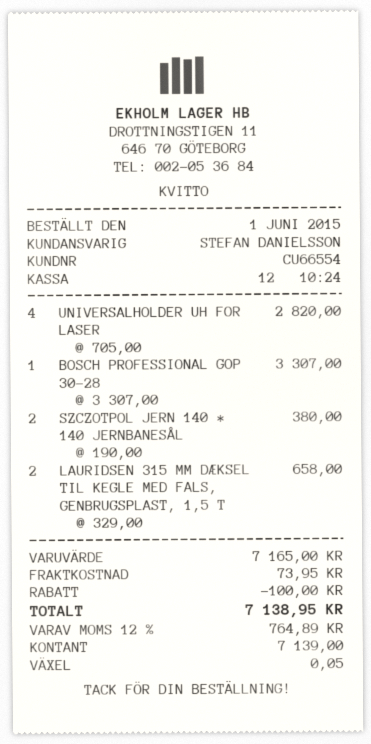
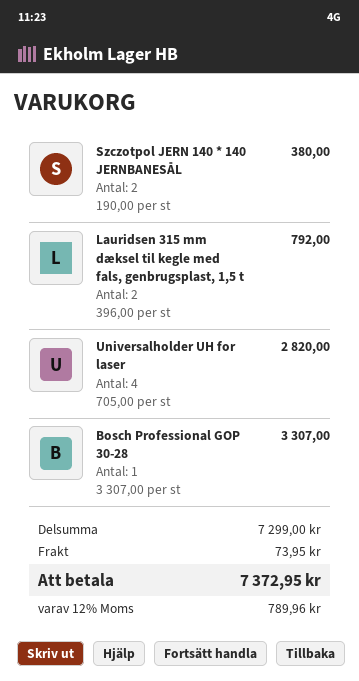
LAURIDSEN 315 MM DÆKSEL TIL KEGLE MED FALS, GENBRUGSPLAST, 1,5 T: 2 x 329.00 = 658.00 -> 2 x 396.00 = 792.00
subtotal: 7165.00 -> 7299.00
discount: 100.00 -> none
tax: 12% = 764.89 -> 12% = 789.96
total: 7138.95 -> 7372.95

